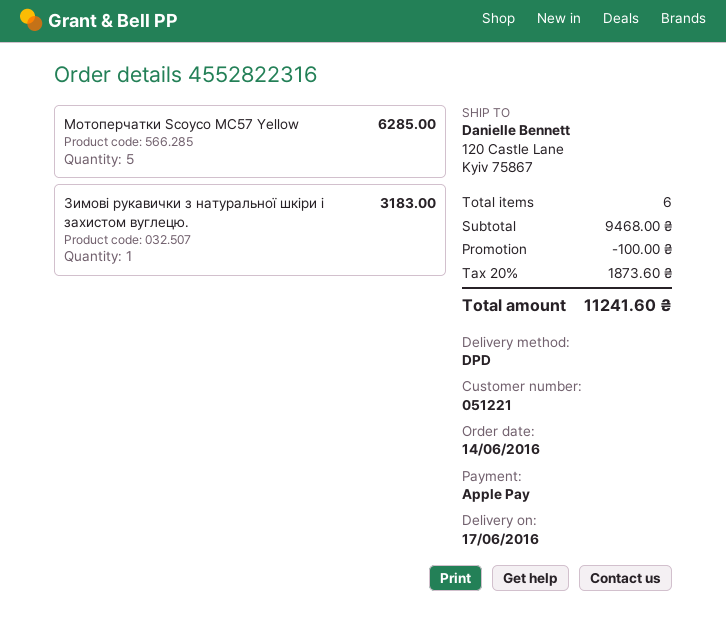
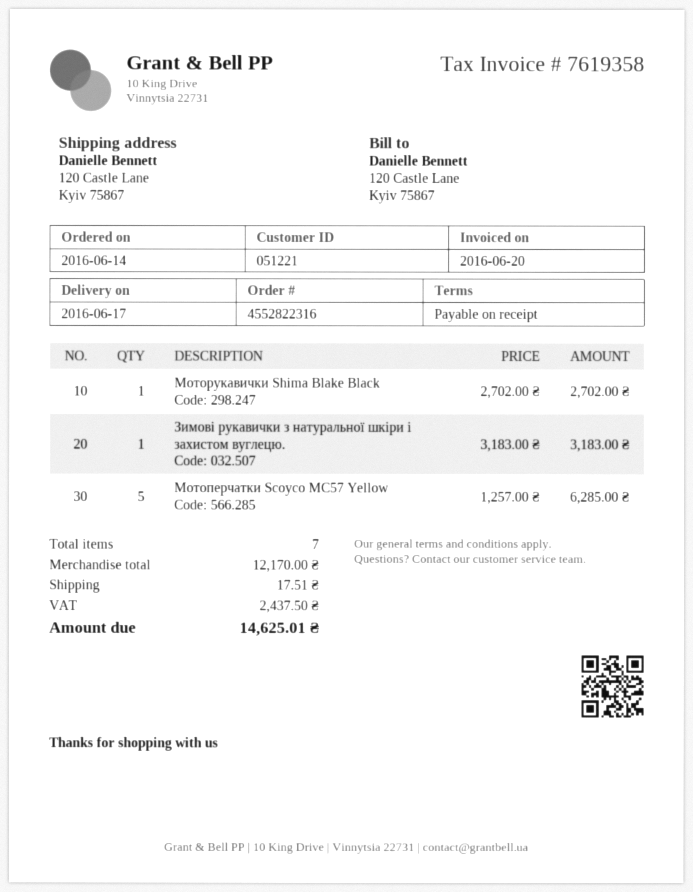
Моторукавички Shima Blake Black: none -> 1 for 2702.00
total quantity: 6 -> 7
subtotal: 9468.00 -> 12170.00
discount: 100.00 -> none
shipping: none -> 17.51
tax: 1873.60 -> 2437.50
total: 11241.60 -> 14625.01

